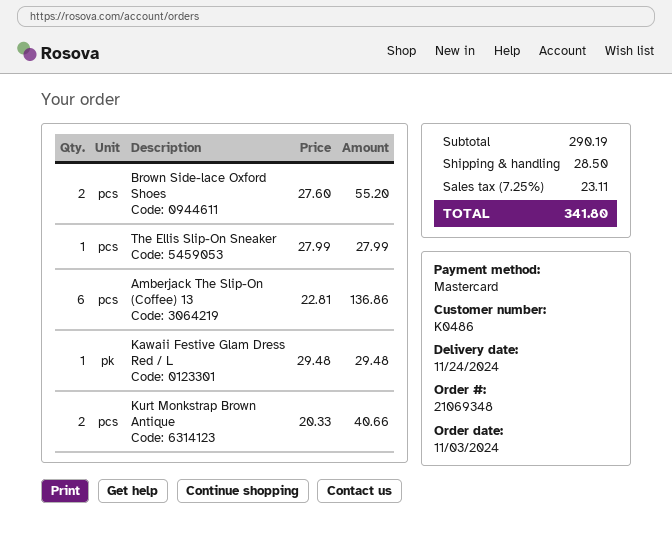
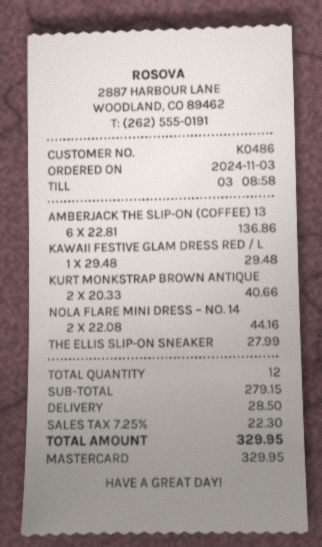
Brown Side-lace Oxford Shoes: 2 x 27.60 = 55.20 -> none
NOLA FLARE MINI DRESS – NO. 14: none -> 2 x 22.08 = 44.16
subtotal: 290.19 -> 279.15
tax: 7.25% = 23.11 -> 7.25% = 22.30
total: 341.80 -> 329.95

